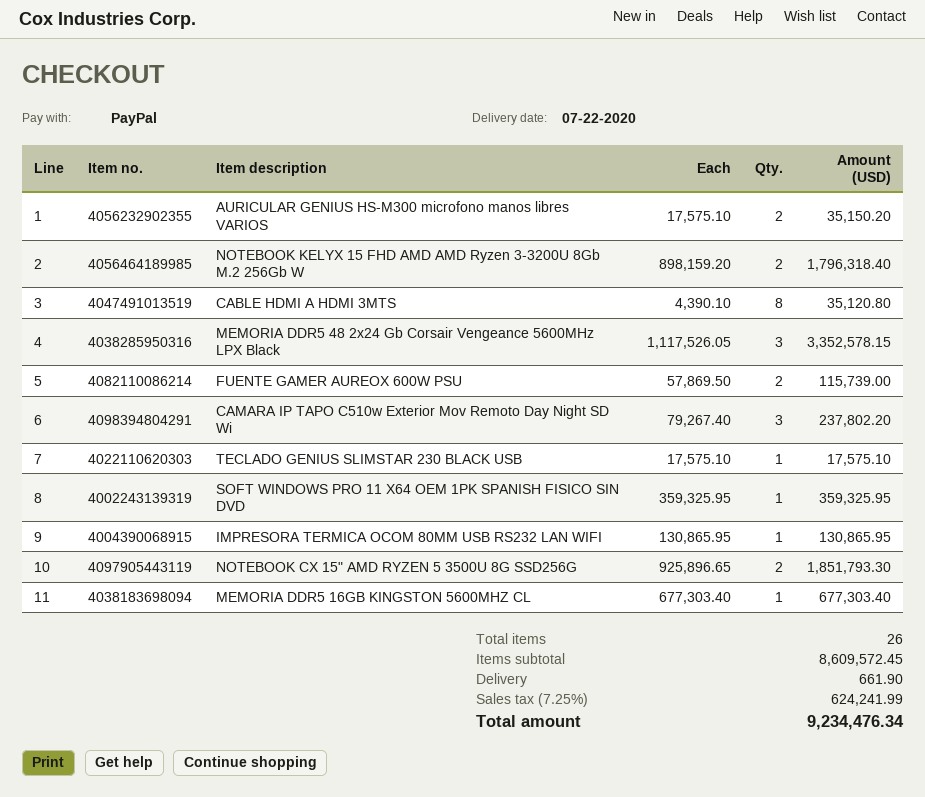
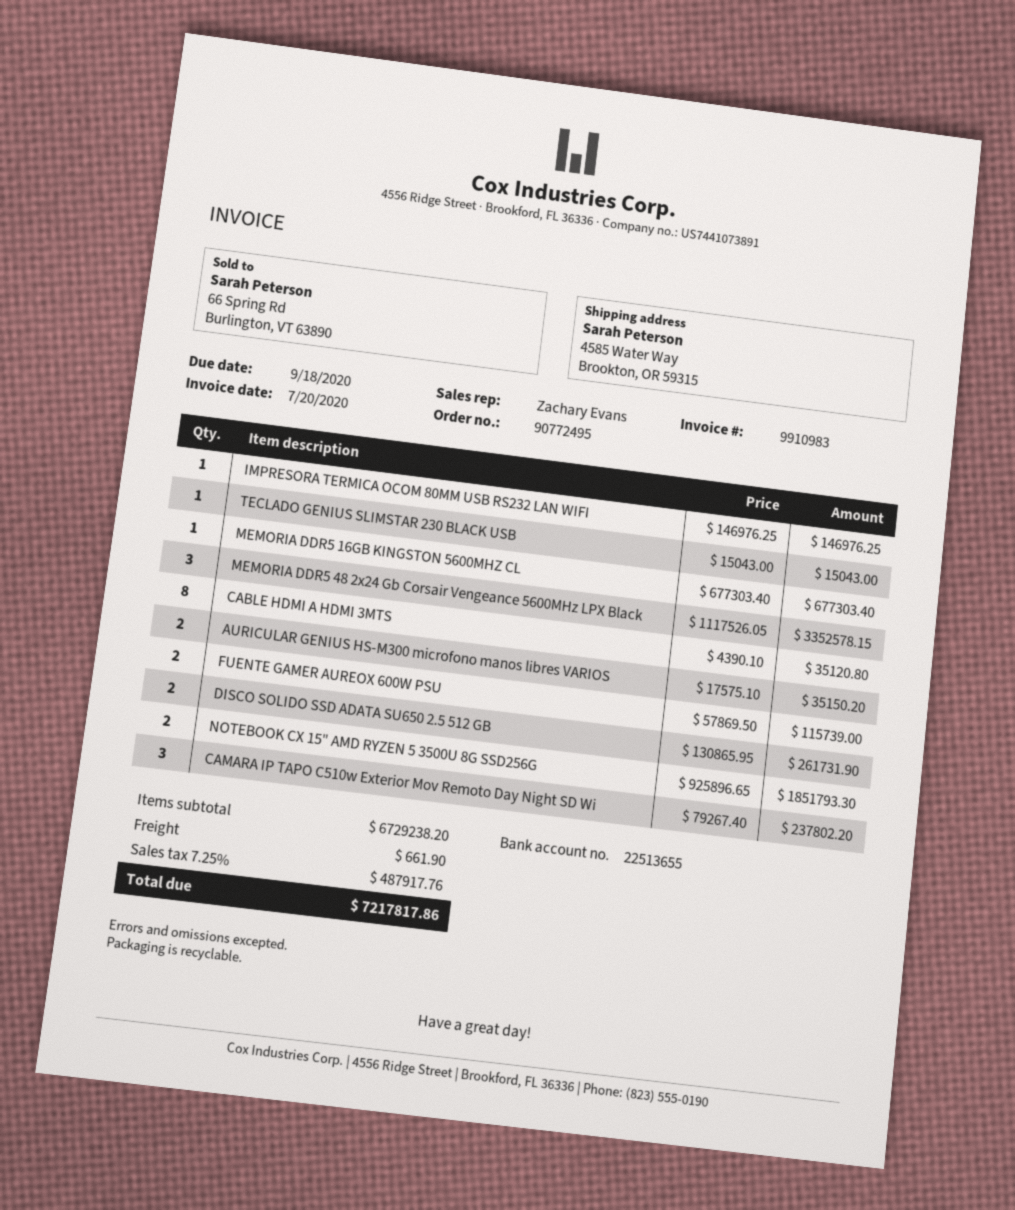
NOTEBOOK KELYX 15 FHD AMD AMD Ryzen 3-3200U 8Gb M.2 256Gb W: 2 x 898159.20 = 1796318.40 -> none
TECLADO GENIUS SLIMSTAR 230 BLACK USB: 1 x 17575.10 = 17575.10 -> 1 x 15043.00 = 15043.00
SOFT WINDOWS PRO 11 X64 OEM 1PK SPANISH FISICO SIN DVD: 1 x 359325.95 = 359325.95 -> none
IMPRESORA TERMICA OCOM 80MM USB RS232 LAN WIFI: 1 x 130865.95 = 130865.95 -> 1 x 146976.25 = 146976.25
DISCO SOLIDO SSD ADATA SU650 2.5 512 GB: none -> 2 x 130865.95 = 261731.90
subtotal: 8609572.45 -> 6729238.20
tax: 7.25% = 624241.99 -> 7.25% = 487917.76
total: 9234476.34 -> 7217817.86

